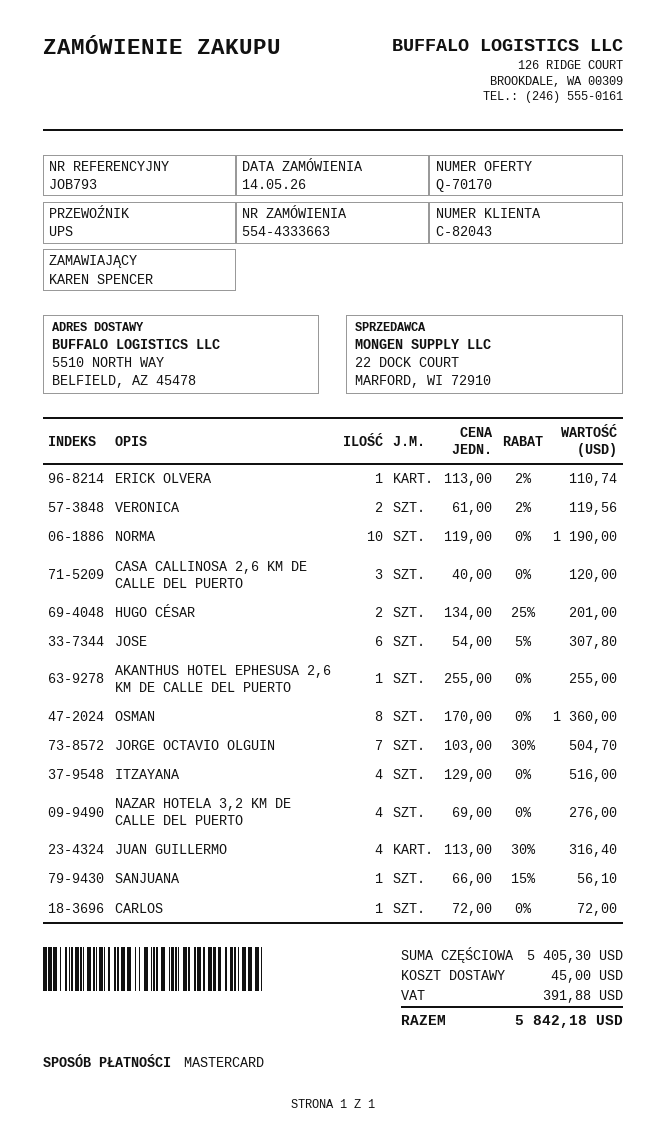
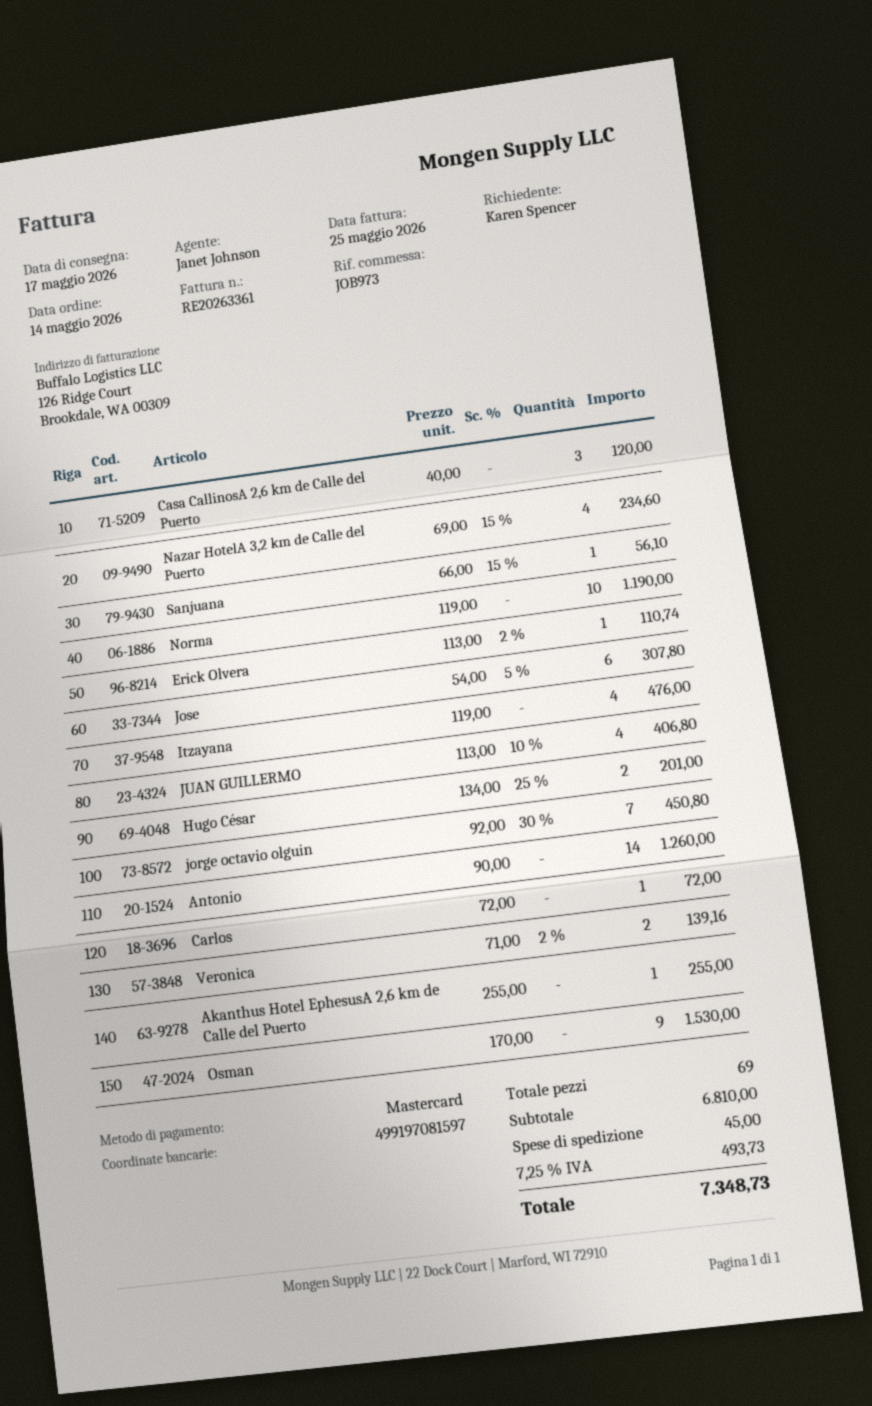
reference: JOB793 -> JOB973
VERONICA: 2 x 61.00 - 2% = 119.56 -> 2 x 71.00 - 2% = 139.16
OSMAN: 8 x 170.00 = 1360.00 -> 9 x 170.00 = 1530.00
JORGE OCTAVIO OLGUIN: 7 x 103.00 - 30% = 504.70 -> 7 x 92.00 - 30% = 450.80
ITZAYANA: 4 x 129.00 = 516.00 -> 4 x 119.00 = 476.00
NAZAR HOTELA 3,2 KM DE CALLE DEL PUERTO: 4 x 69.00 = 276.00 -> 4 x 69.00 - 15% = 234.60
JUAN GUILLERMO: 4 x 113.00 - 30% = 316.40 -> 4 x 113.00 - 10% = 406.80
Antonio: none -> 14 x 90.00 = 1260.00
subtotal: 5405.30 -> 6810.00
tax: 391.88 -> 493.73
total: 5842.18 -> 7348.73

